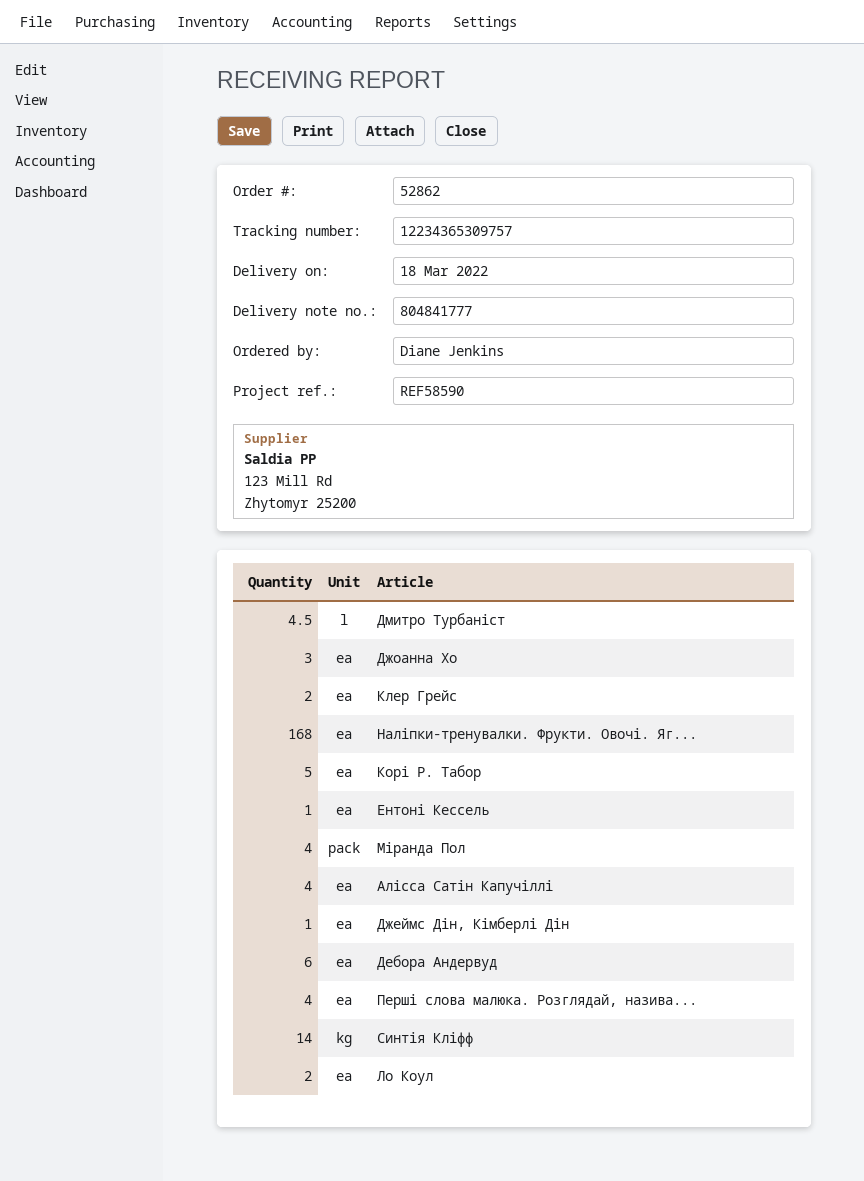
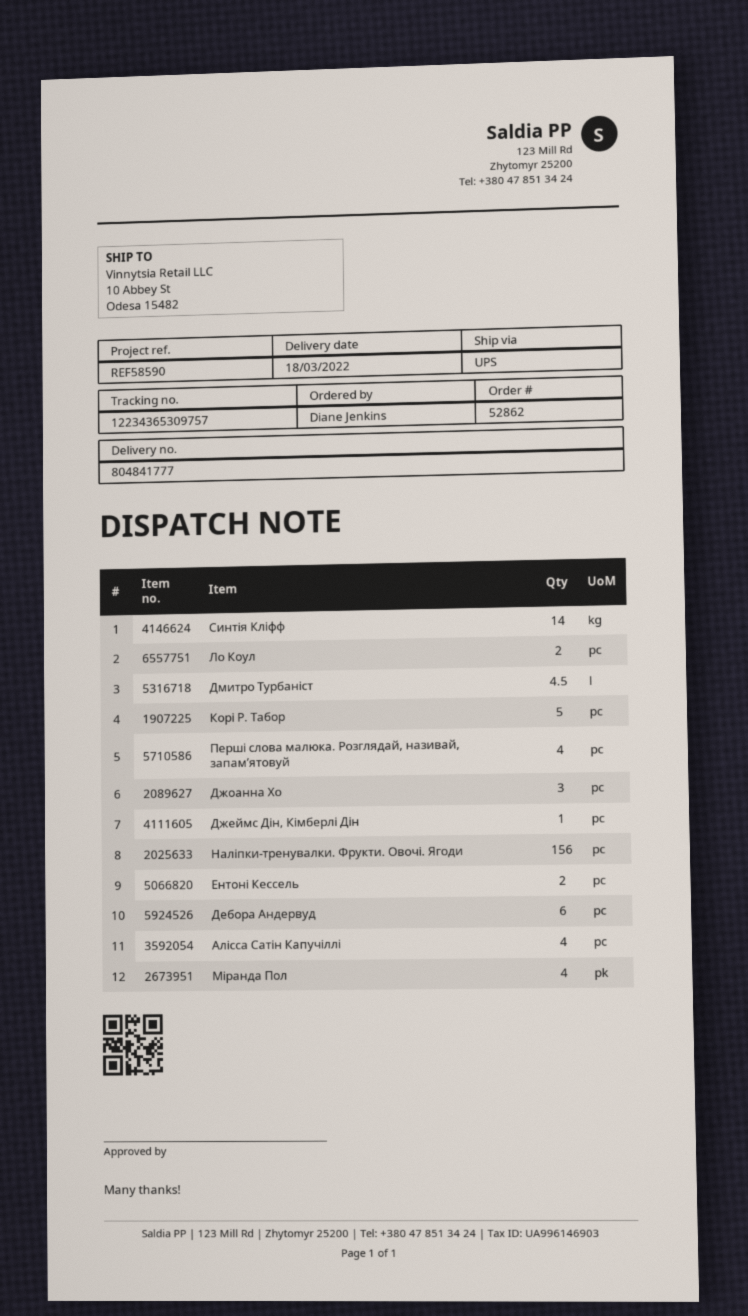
Клер Грейс: 2 -> none
Наліпки-тренувалки. Фрукти. Овочі. Яг...: 168 -> 156
Ентоні Кессель: 1 -> 2

